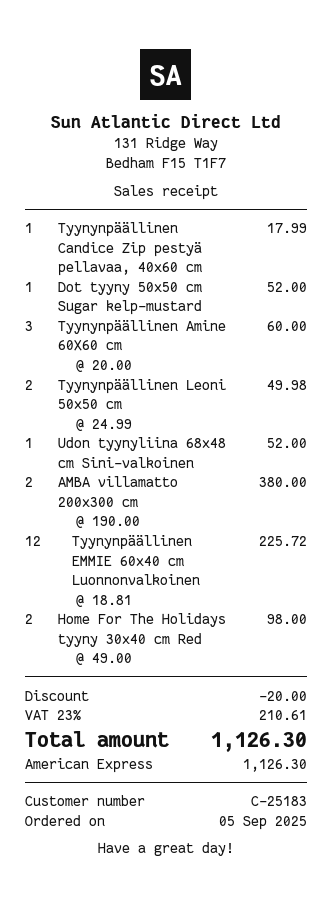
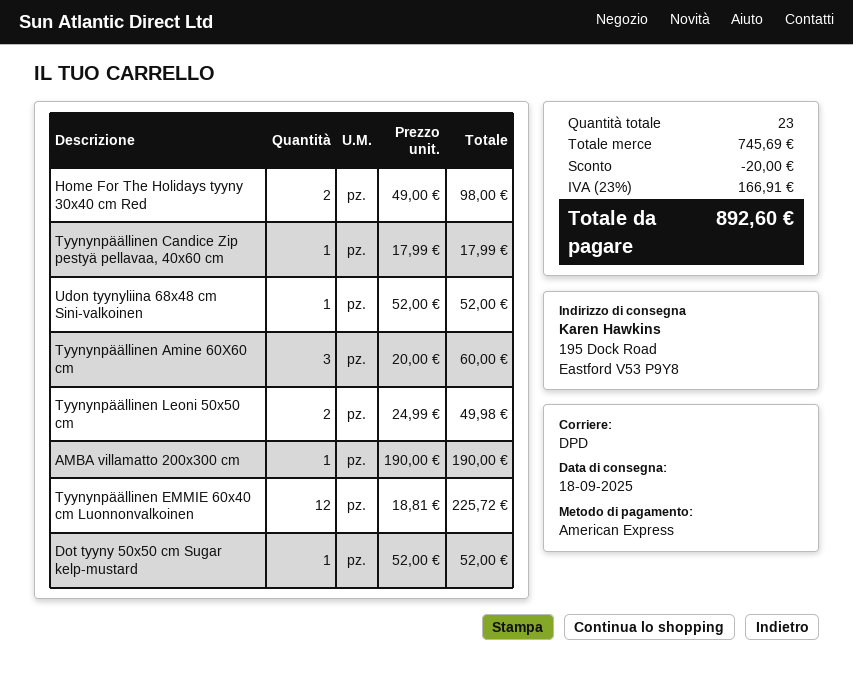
AMBA villamatto 200x300 cm: 2 x 190.00 = 380.00 -> 1 x 190.00 = 190.00
tax: 23% = 210.61 -> 23% = 166.91
total: 1126.30 -> 892.60

